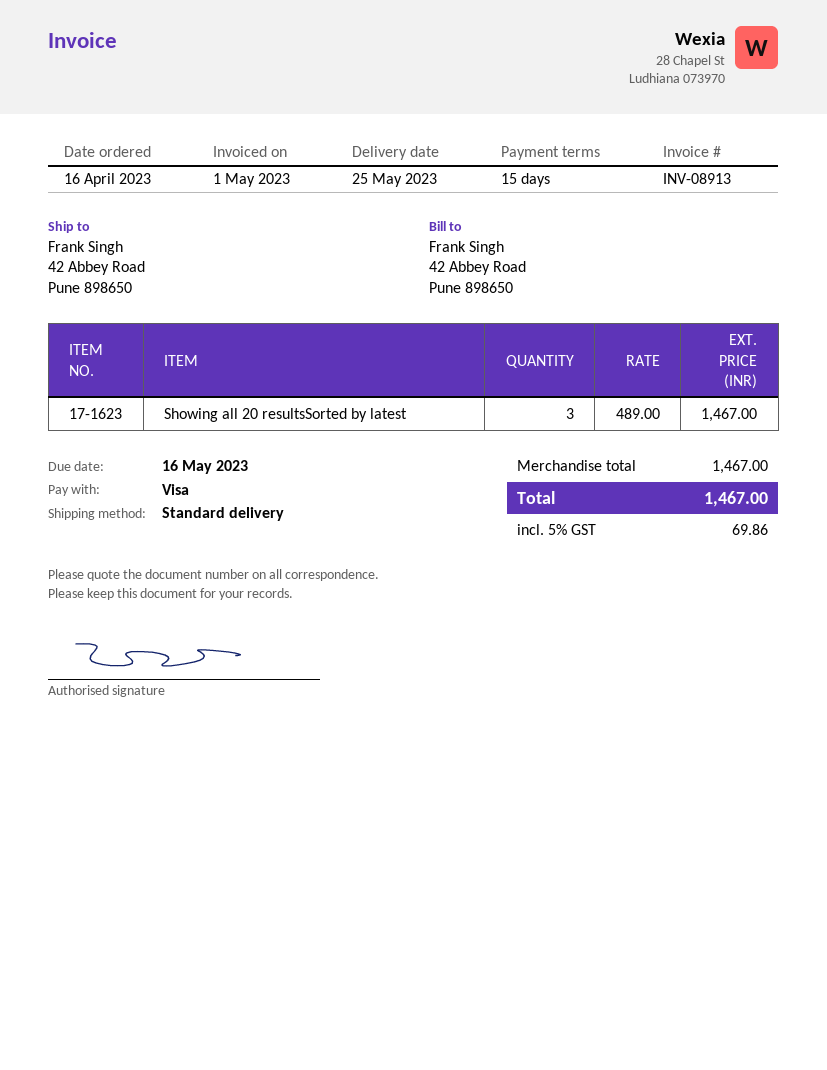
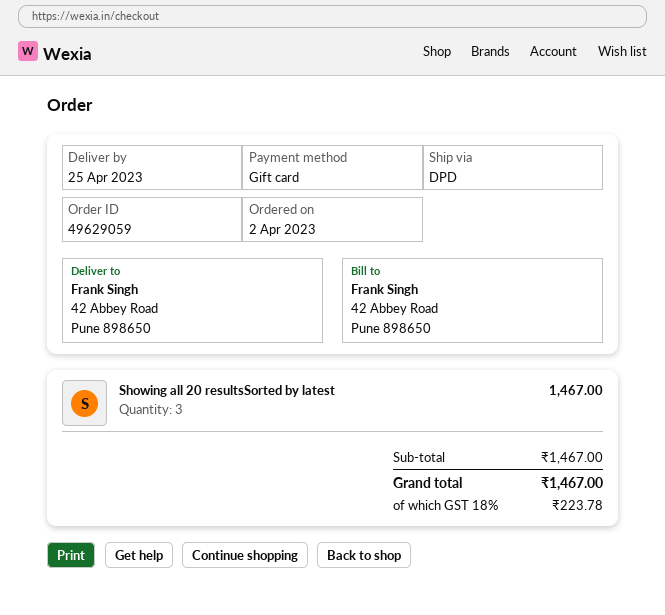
order date: 2023-04-16 -> 2023-04-02
delivery date: 2023-05-25 -> 2023-04-25
payment method: Visa -> gift card
shipping method: standard -> DPD
tax: 5% = 69.86 -> 18% = 223.78

